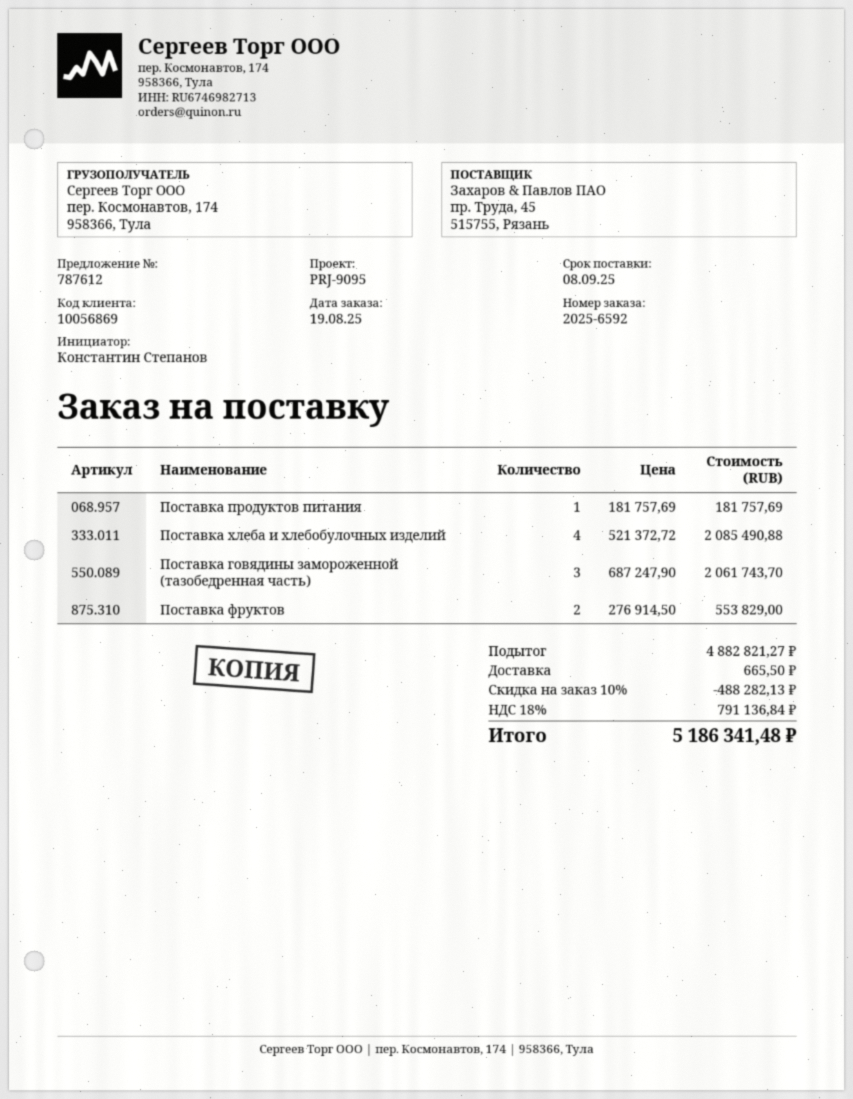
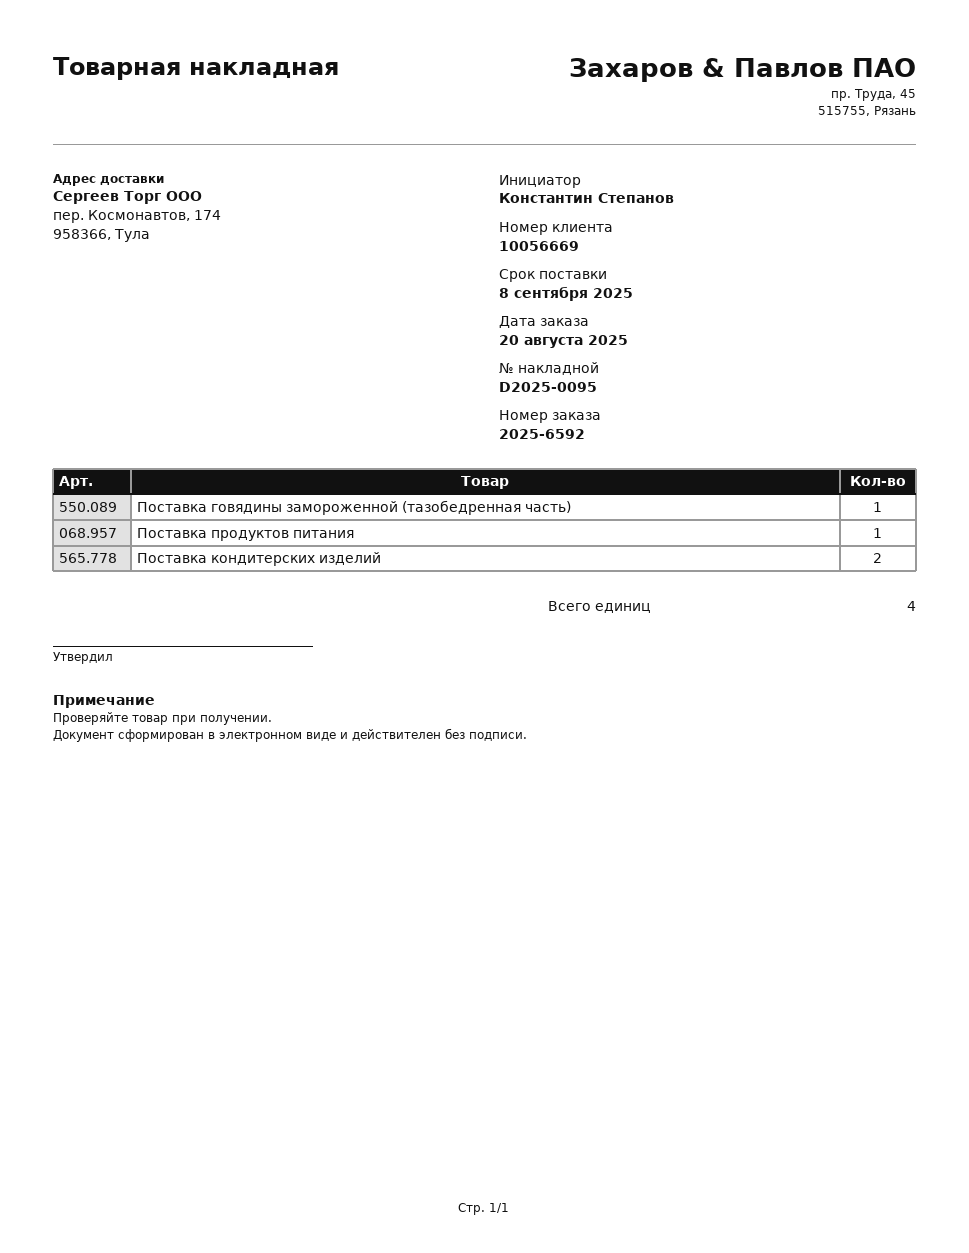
order date: 2025-08-19 -> 2025-08-20
customer number: 10056869 -> 10056669
Поставка хлеба и хлебобулочных изделий: 4 -> none
Поставка говядины замороженной (тазобедренная часть): 3 -> 1
Поставка фруктов: 2 -> none
Поставка кондитерских изделий: none -> 2

